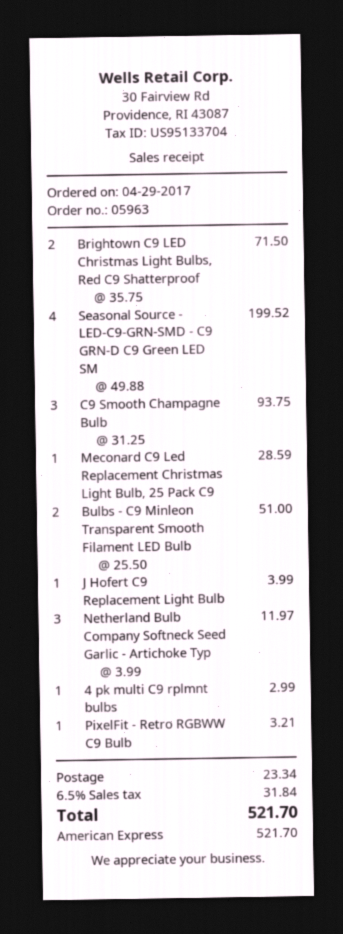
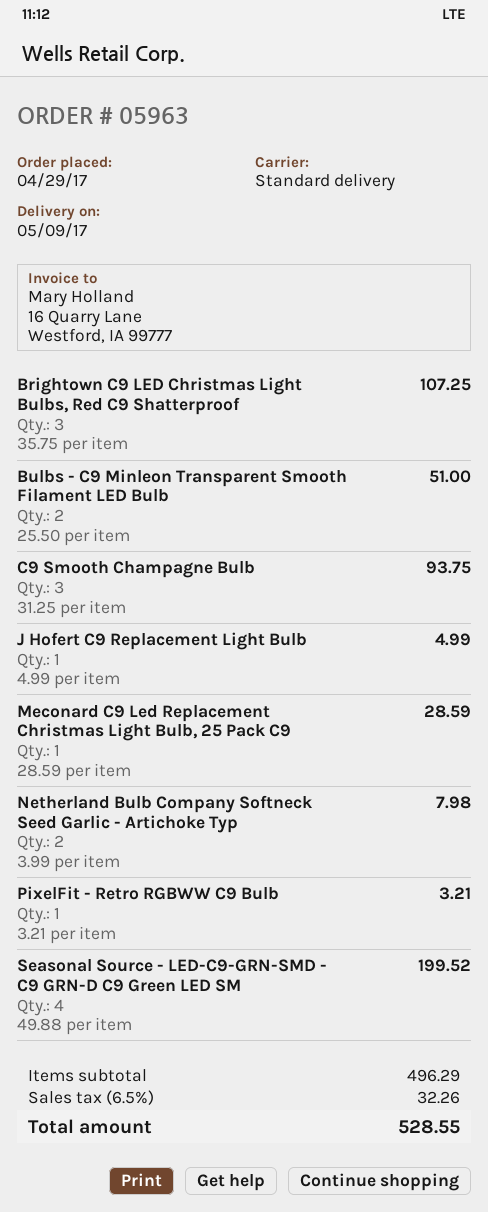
Brightown C9 LED Christmas Light Bulbs, Red C9 Shatterproof: 2 x 35.75 = 71.50 -> 3 x 35.75 = 107.25
J Hofert C9 Replacement Light Bulb: 1 x 3.99 = 3.99 -> 1 x 4.99 = 4.99
Netherland Bulb Company Softneck Seed Garlic - Artichoke Typ: 3 x 3.99 = 11.97 -> 2 x 3.99 = 7.98
4 pk multi C9 rplmnt bulbs: 1 x 2.99 = 2.99 -> none
shipping: 23.34 -> none
tax: 6.5% = 31.84 -> 6.5% = 32.26
total: 521.70 -> 528.55

